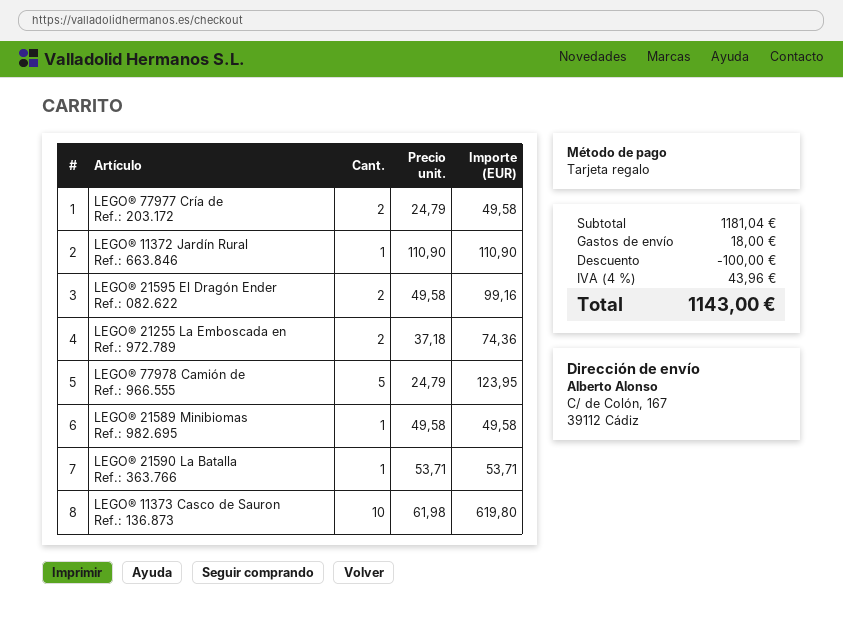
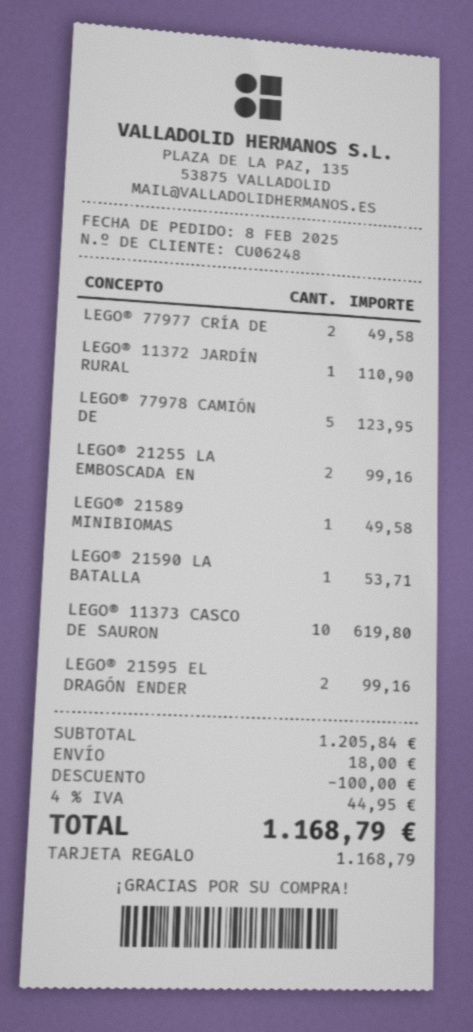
LEGO® 21255 La Emboscada en: 2 for 74.36 -> 2 for 99.16
subtotal: 1181.04 -> 1205.84
tax: 4% = 43.96 -> 4% = 44.95
total: 1143.00 -> 1168.79

